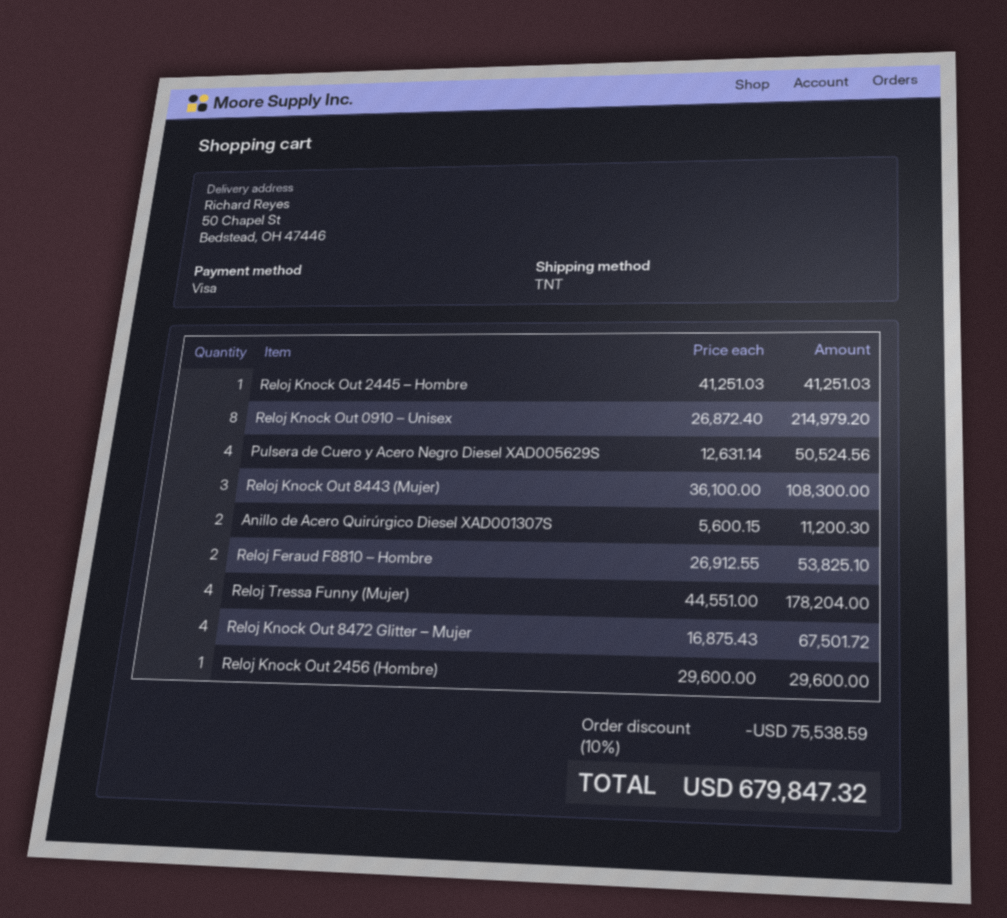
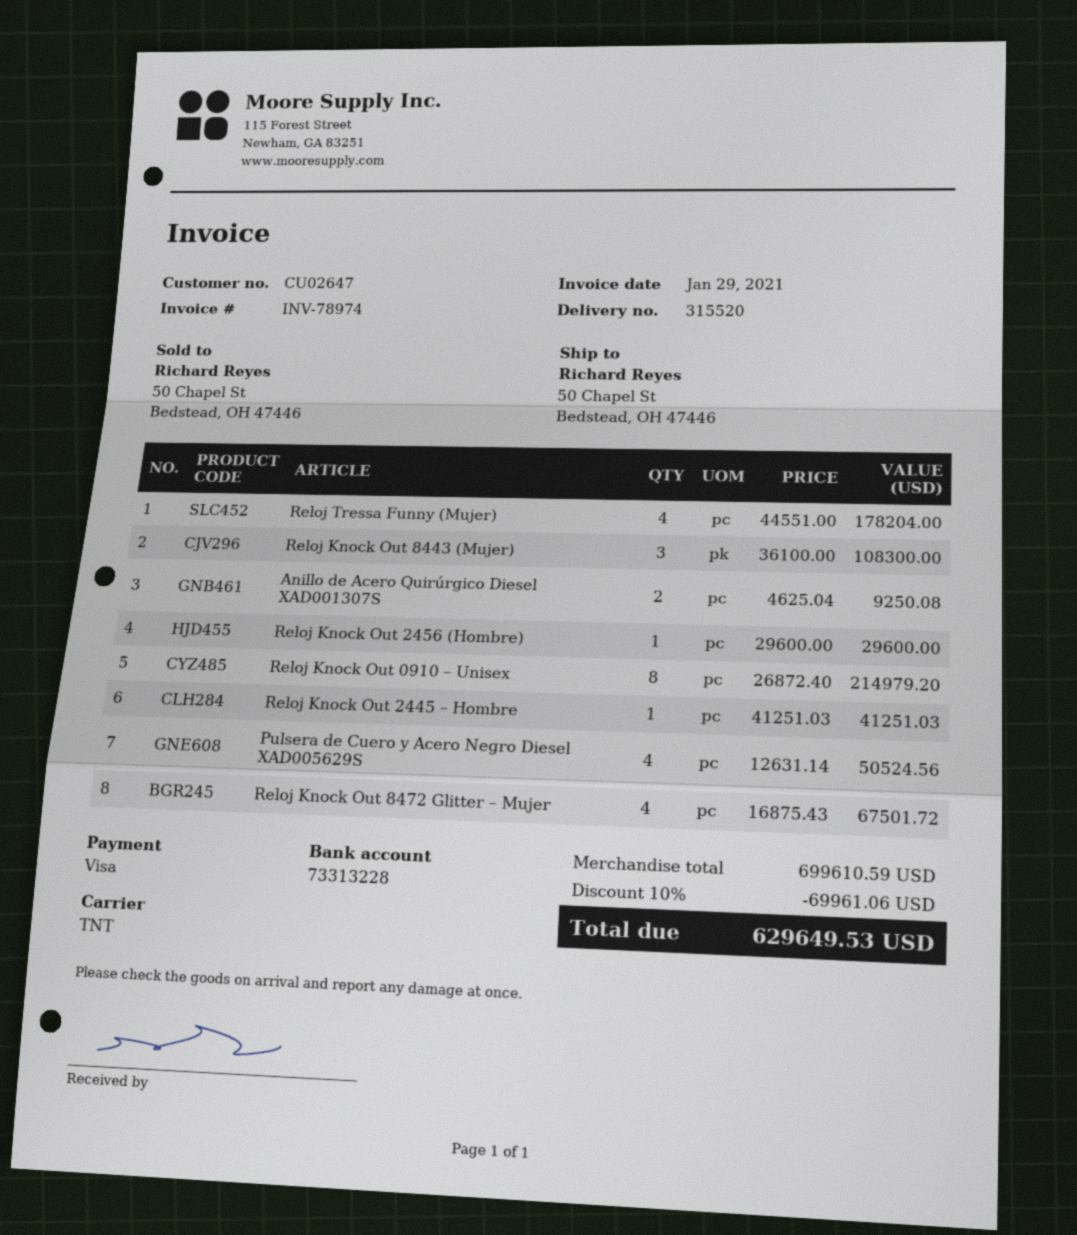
Anillo de Acero Quirúrgico Diesel XAD001307S: 2 x 5600.15 = 11200.30 -> 2 x 4625.04 = 9250.08
Reloj Feraud F8810 – Hombre: 2 x 26912.55 = 53825.10 -> none
discount: 10% = 75538.59 -> 10% = 69961.06
total: 679847.32 -> 629649.53

